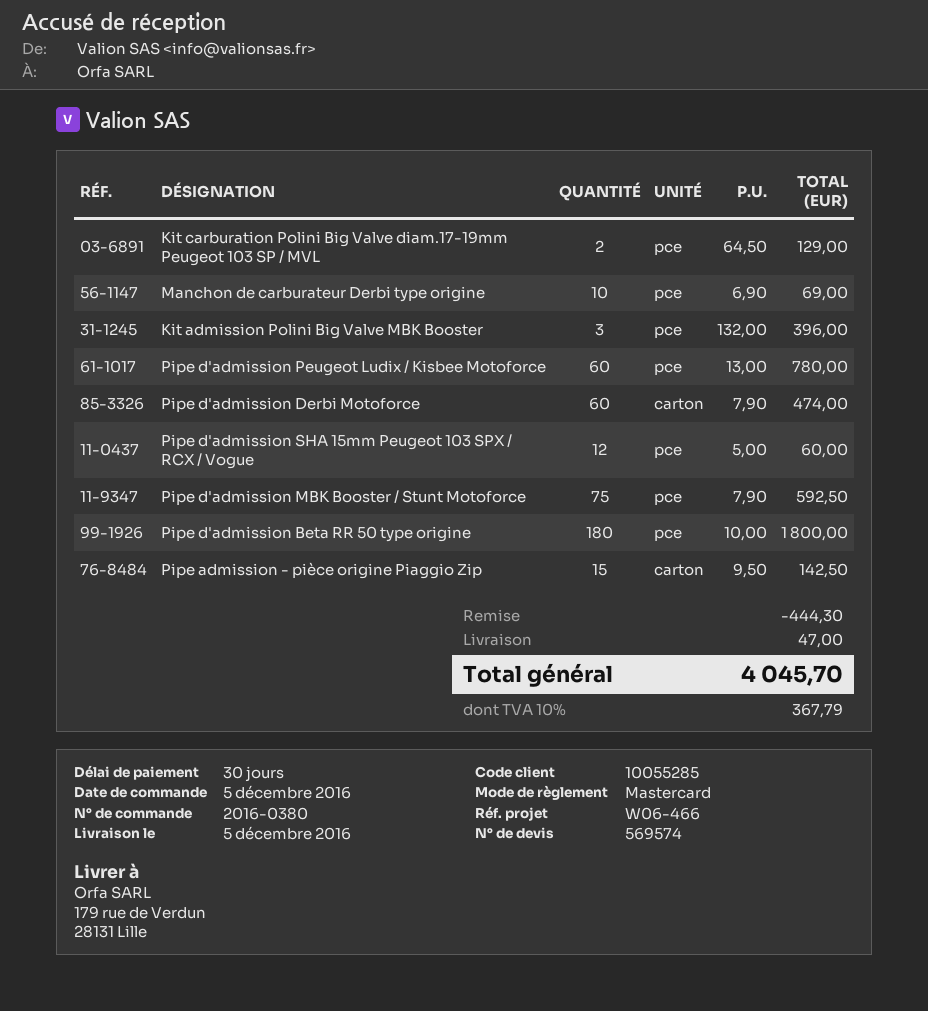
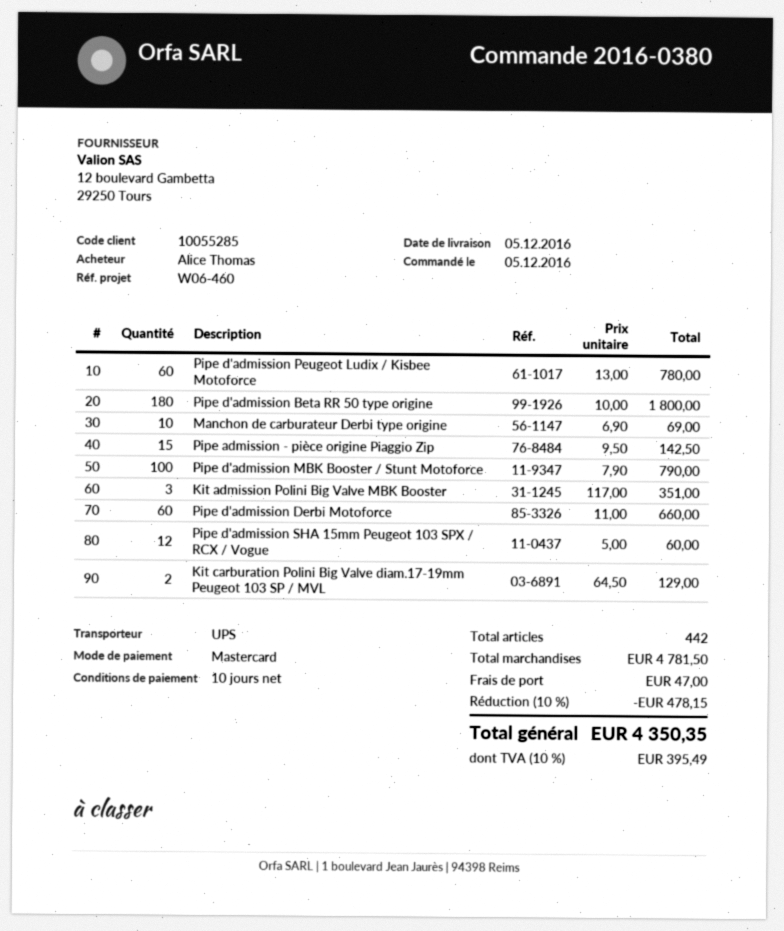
payment terms: 30 days -> 10 days
reference: W06-466 -> W06-460
Kit admission Polini Big Valve MBK Booster: 3 x 132.00 = 396.00 -> 3 x 117.00 = 351.00
Pipe d'admission Derbi Motoforce: 60 x 7.90 = 474.00 -> 60 x 11.00 = 660.00
Pipe d'admission MBK Booster / Stunt Motoforce: 75 x 7.90 = 592.50 -> 100 x 7.90 = 790.00
discount: 444.30 -> 478.15
tax: 10% = 367.79 -> 10% = 395.49
total: 4045.70 -> 4350.35

